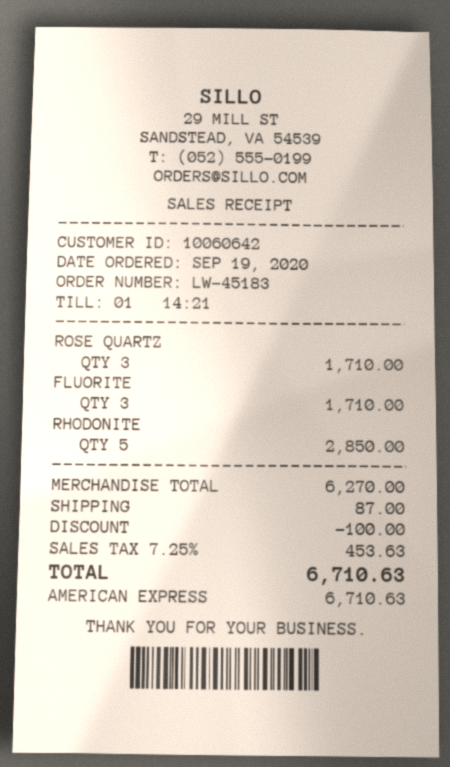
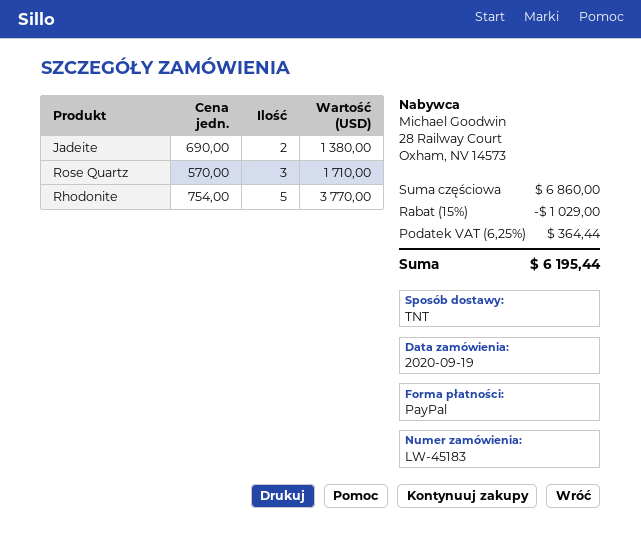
payment method: American Express -> PayPal
FLUORITE: 3 for 1710.00 -> none
RHODONITE: 5 for 2850.00 -> 5 for 3770.00
Jadeite: none -> 2 for 1380.00
subtotal: 6270.00 -> 6860.00
discount: 100.00 -> 1029.00
shipping: 87.00 -> none
tax: 7.25% = 453.63 -> 6.25% = 364.44
total: 6710.63 -> 6195.44

